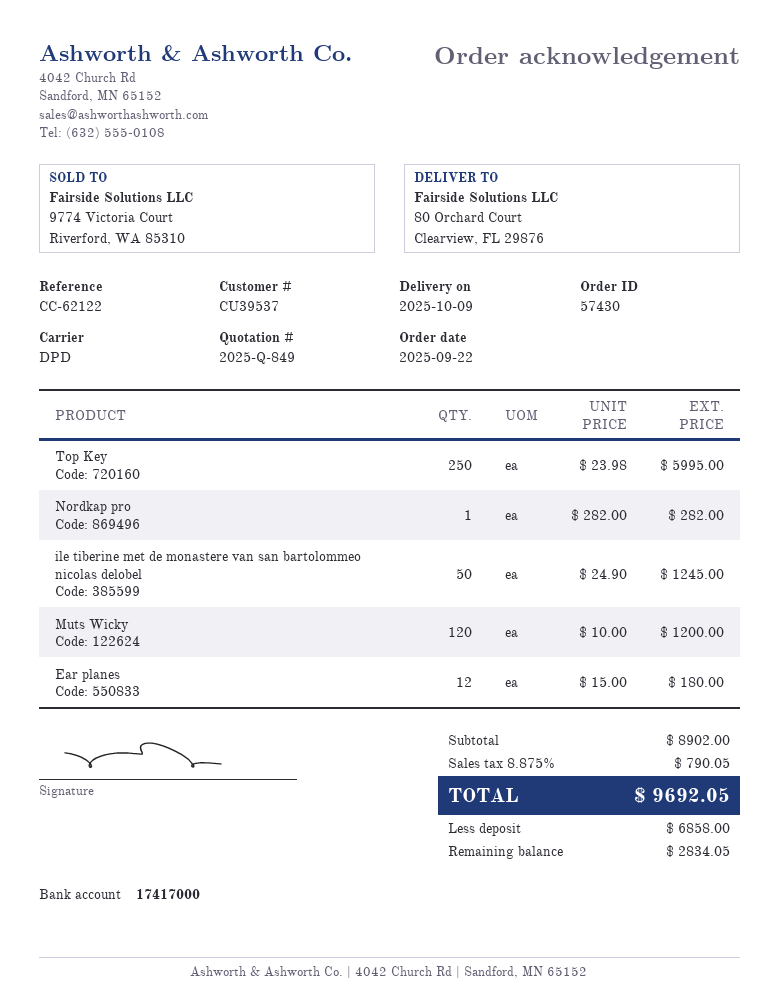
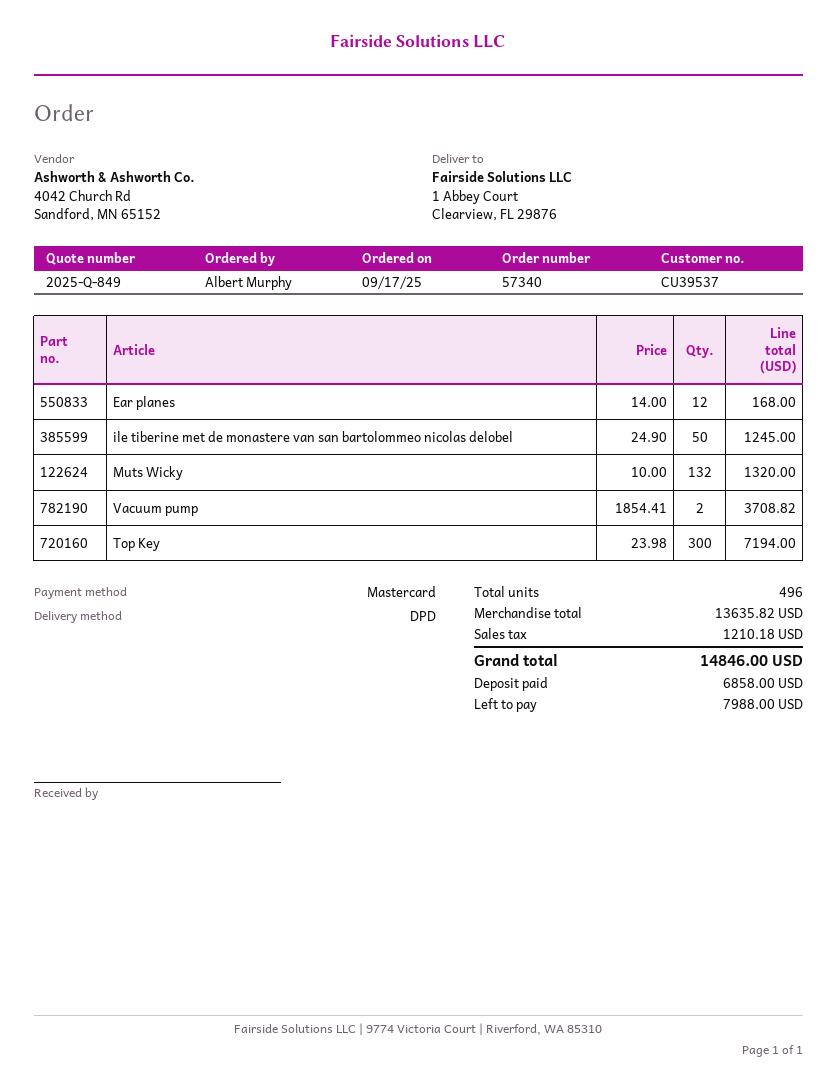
order number: 57430 -> 57340
order date: 2025-09-22 -> 2025-09-17
ship to: 80 Orchard Court, Clearview, FL 29876 -> 1 Abbey Court, Clearview, FL 29876
Top Key: 250 x 23.98 = 5995.00 -> 300 x 23.98 = 7194.00
Nordkap pro: 1 x 282.00 = 282.00 -> none
Muts Wicky: 120 x 10.00 = 1200.00 -> 132 x 10.00 = 1320.00
Ear planes: 12 x 15.00 = 180.00 -> 12 x 14.00 = 168.00
Vacuum pump: none -> 2 x 1854.41 = 3708.82
subtotal: 8902.00 -> 13635.82
tax: 790.05 -> 1210.18
total: 9692.05 -> 14846.00
balance: 2834.05 -> 7988.00

